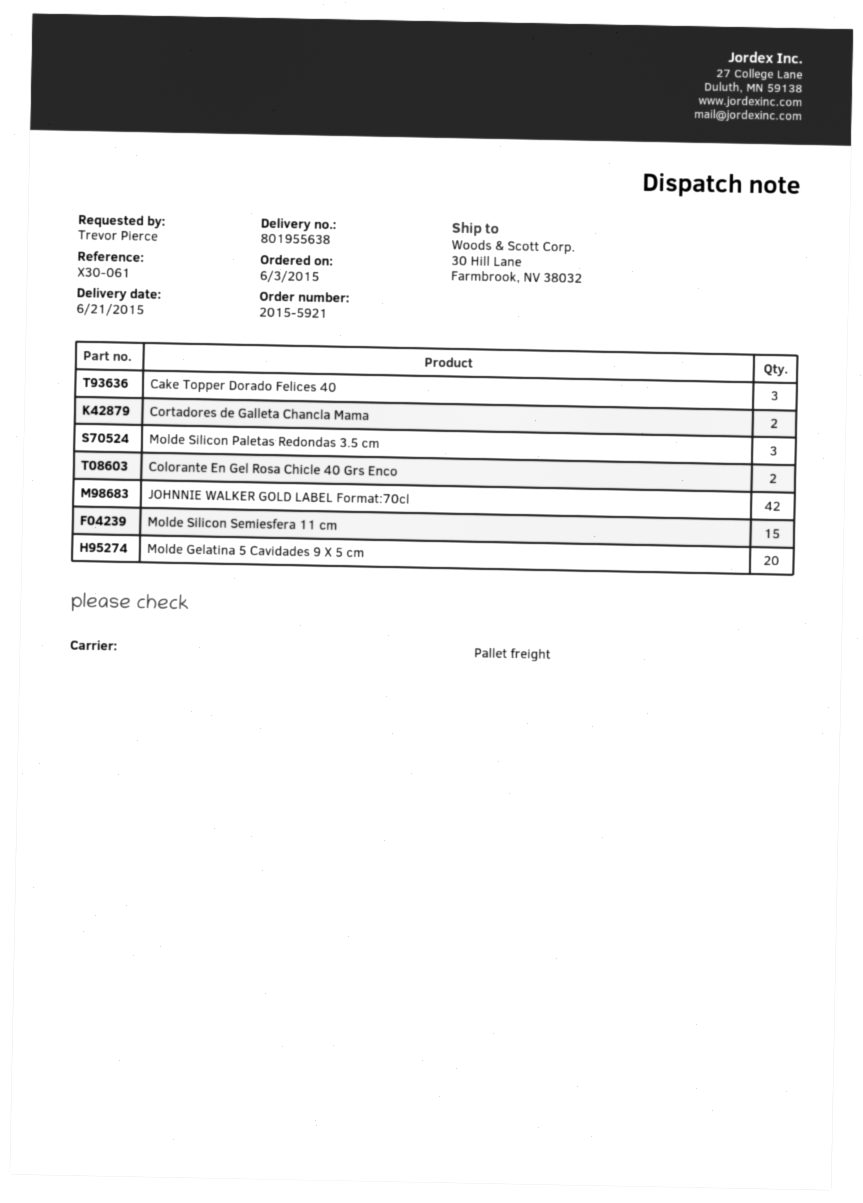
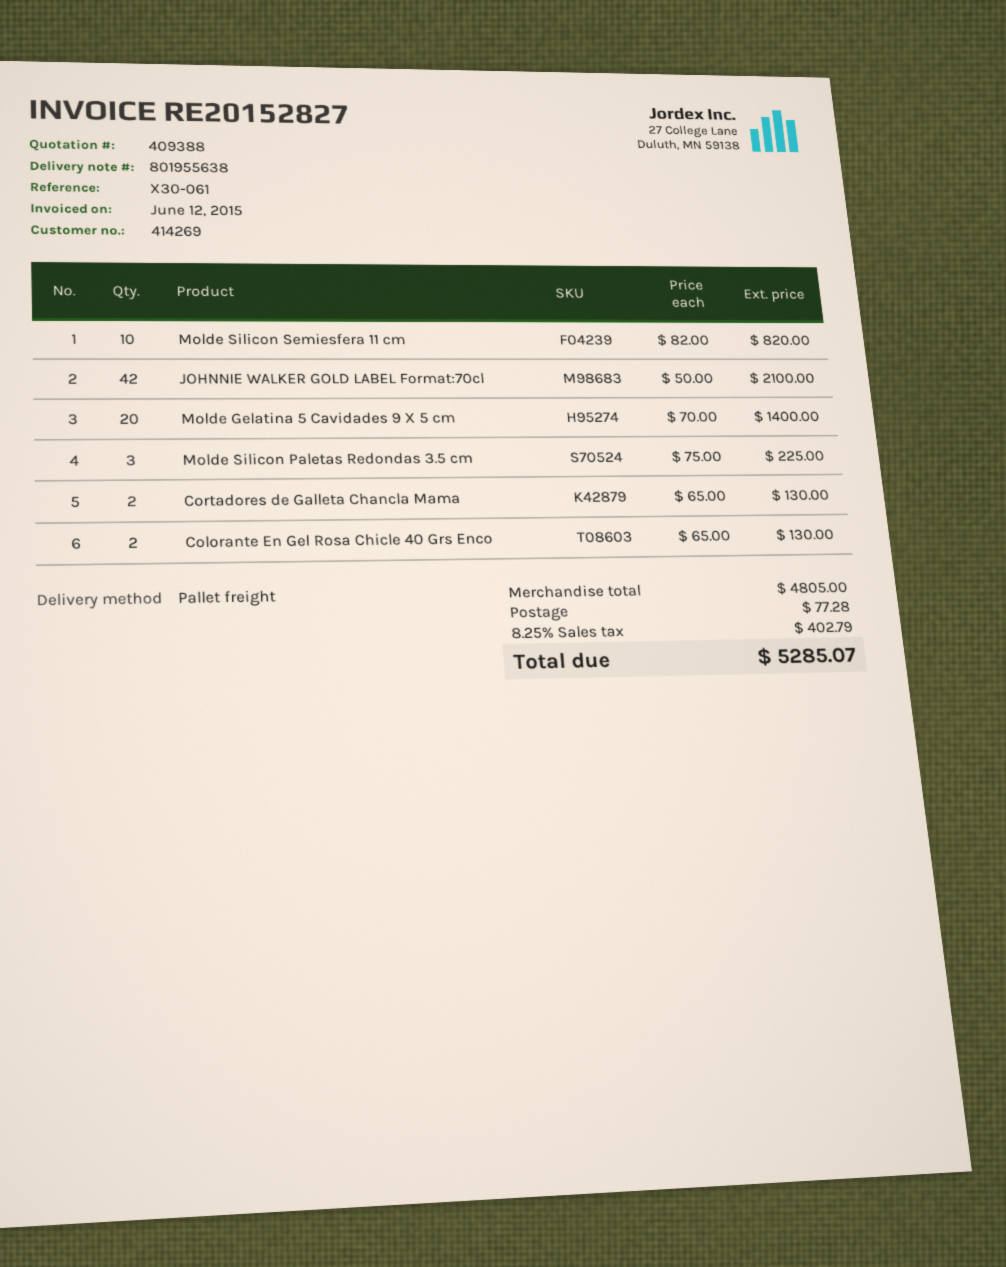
Cake Topper Dorado Felices 40: 3 -> none
Molde Silicon Semiesfera 11 cm: 15 -> 10

